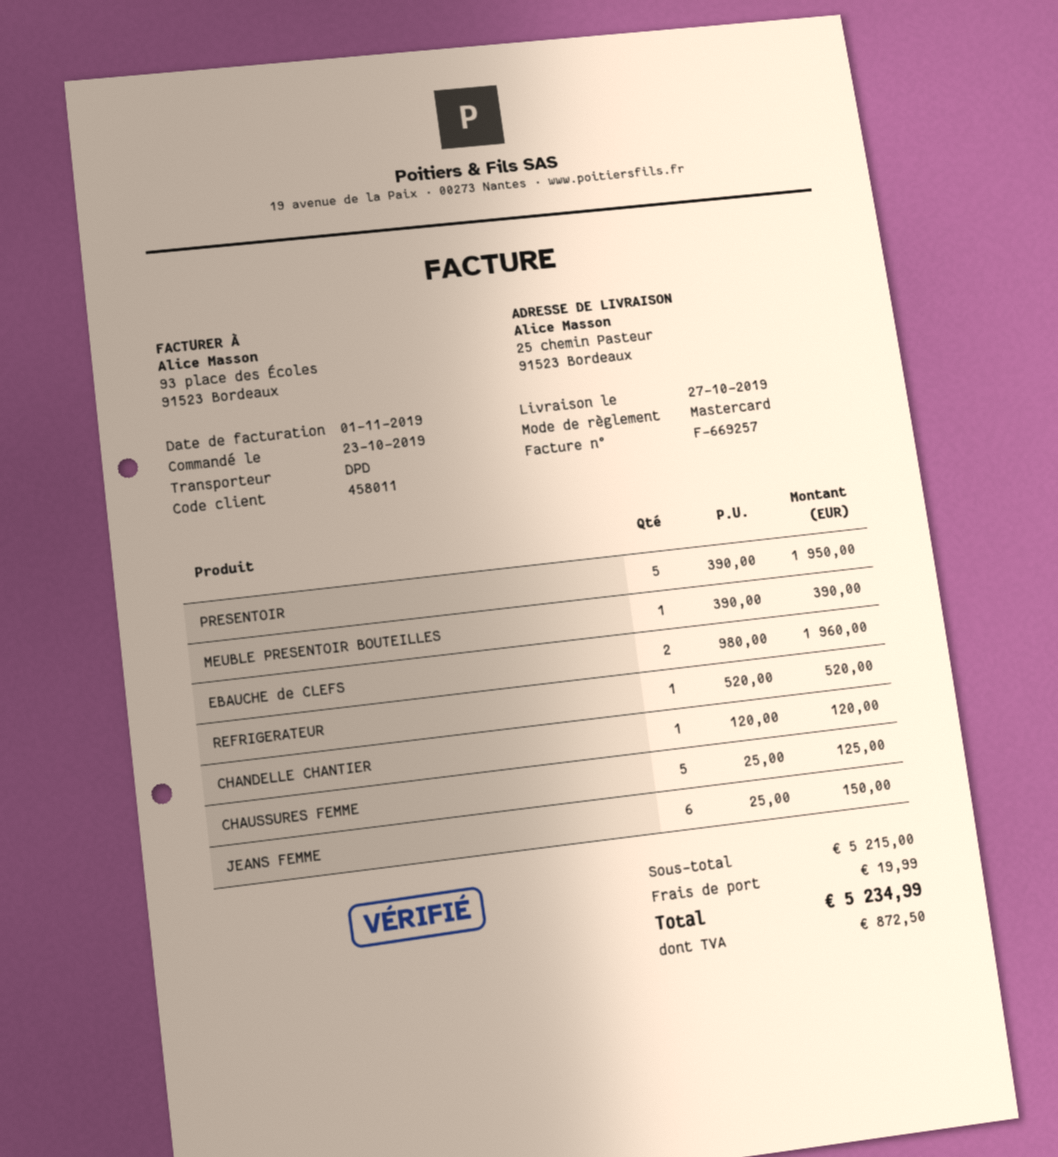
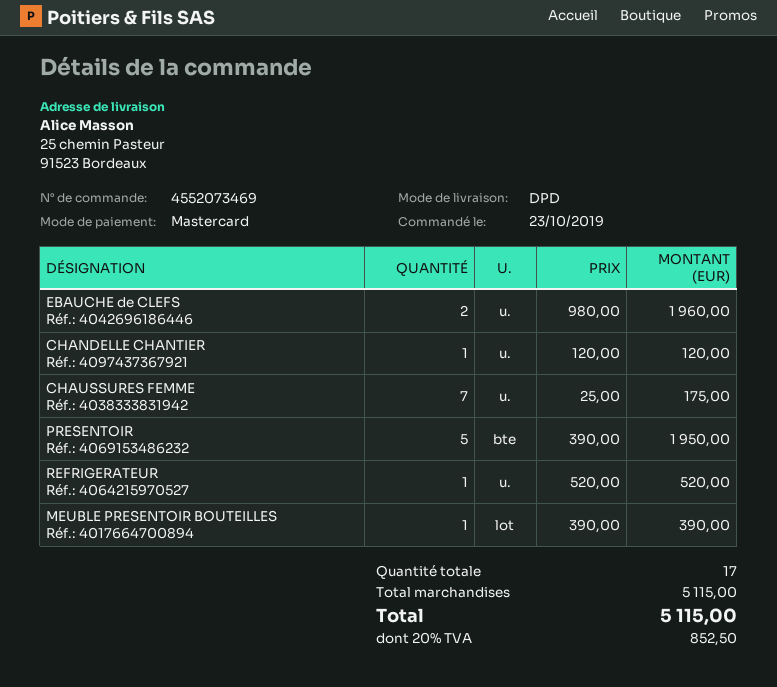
CHAUSSURES FEMME: 5 x 25.00 = 125.00 -> 7 x 25.00 = 175.00
JEANS FEMME: 6 x 25.00 = 150.00 -> none
subtotal: 5215.00 -> 5115.00
shipping: 19.99 -> none
tax: 872.50 -> 852.50
total: 5234.99 -> 5115.00

